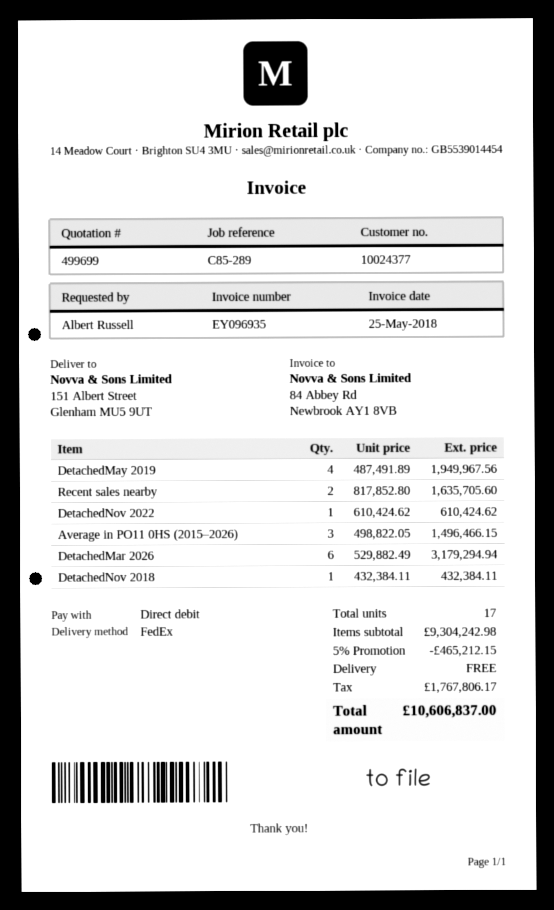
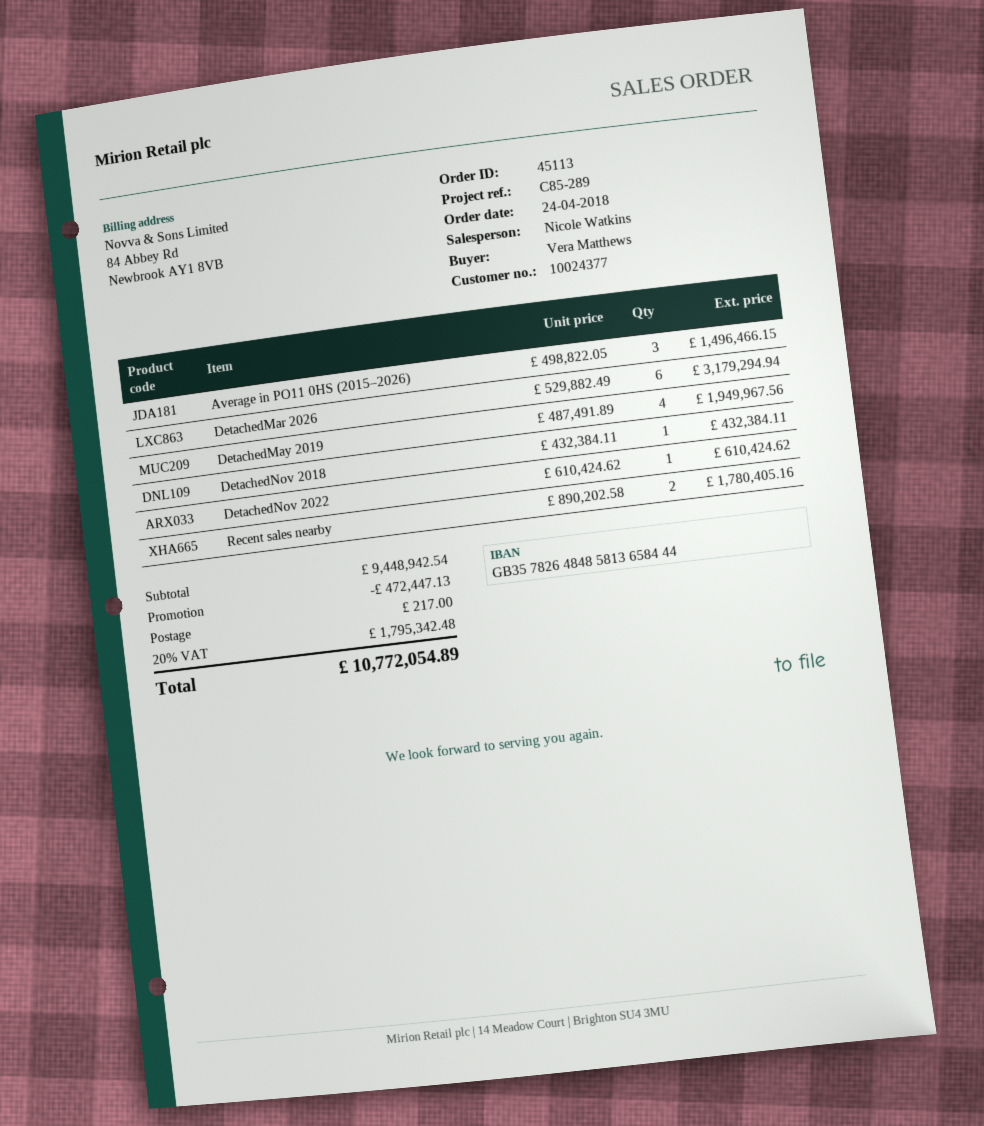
ordered by: Albert Russell -> Vera Matthews
Recent sales nearby: 2 x 817852.80 = 1635705.60 -> 2 x 890202.58 = 1780405.16
subtotal: 9304242.98 -> 9448942.54
discount: 465212.15 -> 472447.13
shipping: 0.00 -> 217.00
tax: 1767806.17 -> 1795342.48
total: 10606837.00 -> 10772054.89

